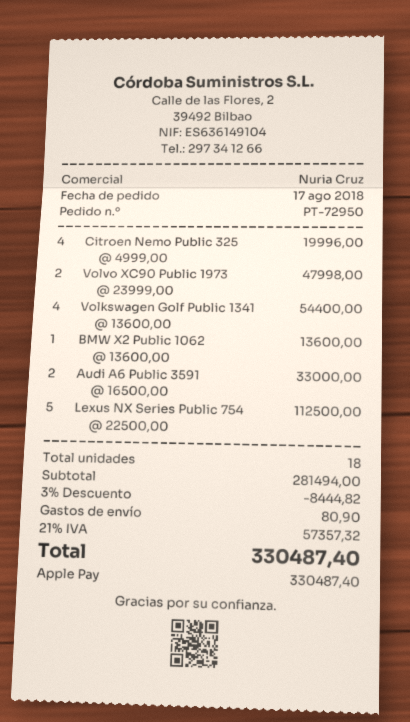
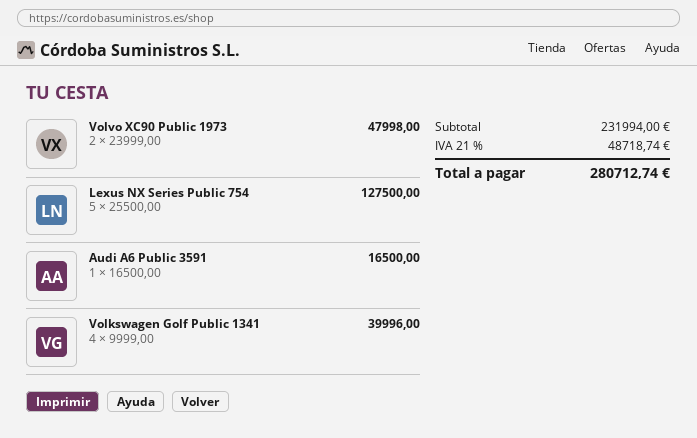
Citroen Nemo Public 325: 4 x 4999.00 = 19996.00 -> none
Volkswagen Golf Public 1341: 4 x 13600.00 = 54400.00 -> 4 x 9999.00 = 39996.00
BMW X2 Public 1062: 1 x 13600.00 = 13600.00 -> none
Audi A6 Public 3591: 2 x 16500.00 = 33000.00 -> 1 x 16500.00 = 16500.00
Lexus NX Series Public 754: 5 x 22500.00 = 112500.00 -> 5 x 25500.00 = 127500.00
subtotal: 281494.00 -> 231994.00
discount: 3% = 8444.82 -> none
shipping: 80.90 -> none
tax: 21% = 57357.32 -> 21% = 48718.74
total: 330487.40 -> 280712.74

